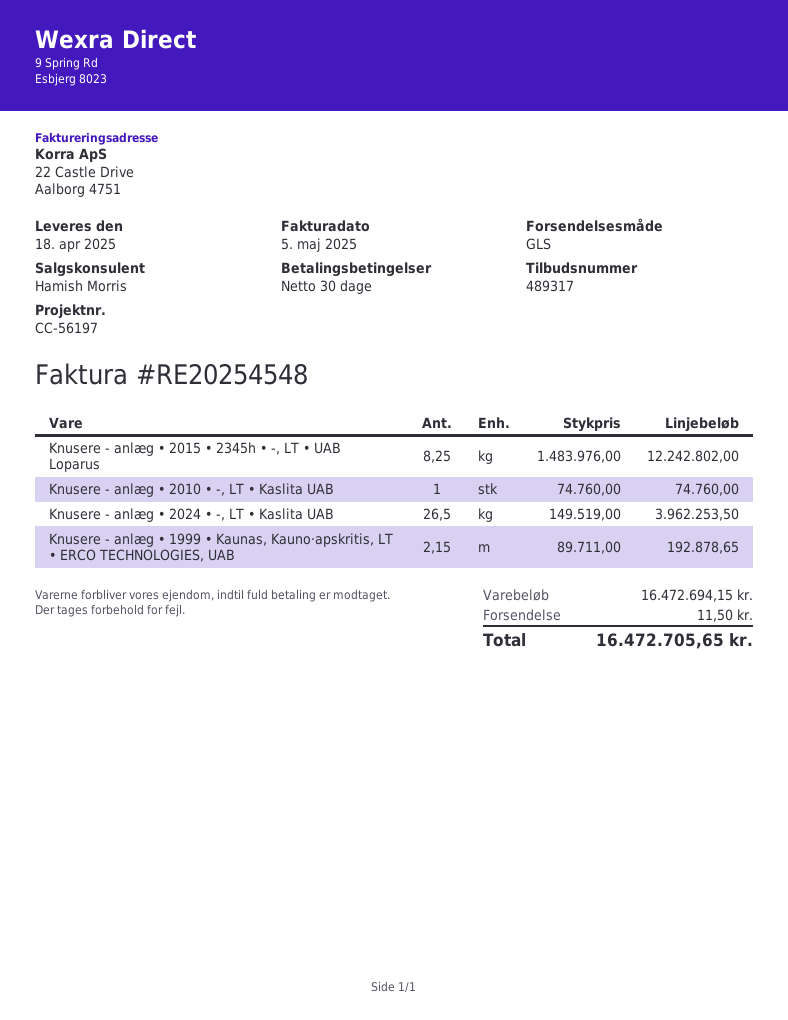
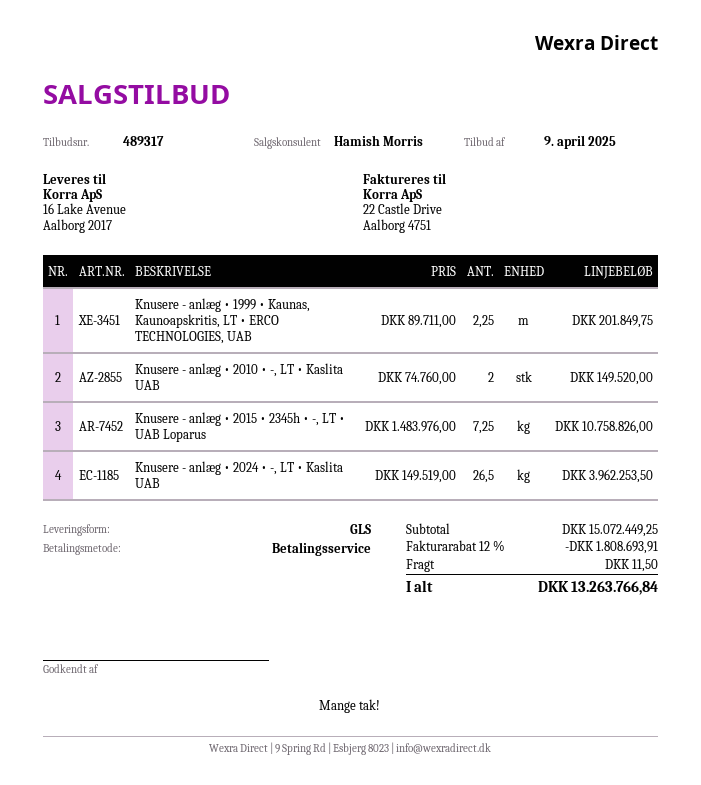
Knusere - anlæg • 2015 • 2345h • -, LT • UAB Loparus: 8.25 x 1483976.00 = 12242802.00 -> 7.25 x 1483976.00 = 10758826.00
Knusere - anlæg • 2010 • -, LT • Kaslita UAB: 1 x 74760.00 = 74760.00 -> 2 x 74760.00 = 149520.00
Knusere - anlæg • 1999 • Kaunas, Kauno·apskritis, LT • ERCO TECHNOLOGIES, UAB: 2.15 x 89711.00 = 192878.65 -> 2.25 x 89711.00 = 201849.75
subtotal: 16472694.15 -> 15072449.25
discount: none -> 12% = 1808693.91
total: 16472705.65 -> 13263766.84

